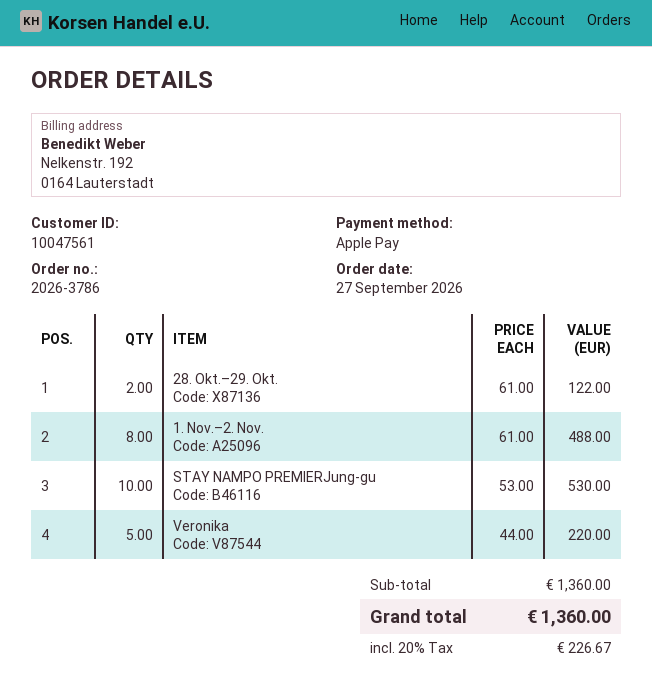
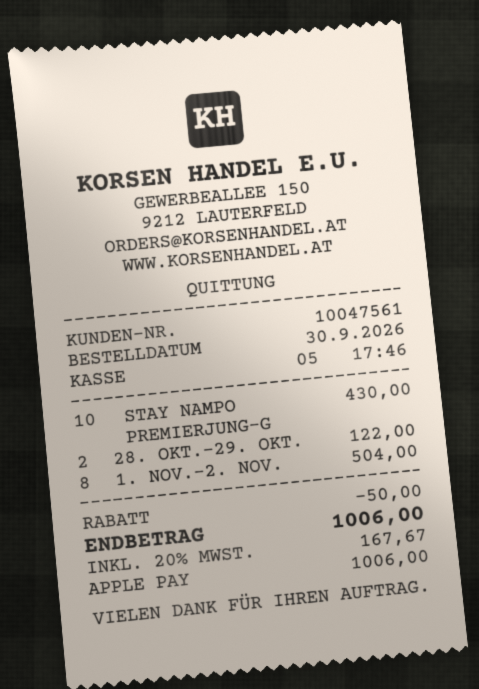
order date: 2026-09-27 -> 2026-09-30
1. Nov.–2. Nov.: 8 for 488.00 -> 8 for 504.00
STAY NAMPO PREMIERJung-gu: 10 for 530.00 -> 10 for 430.00
Veronika: 5 for 220.00 -> none
discount: none -> 50.00
tax: 20% = 226.67 -> 20% = 167.67
total: 1360.00 -> 1006.00

